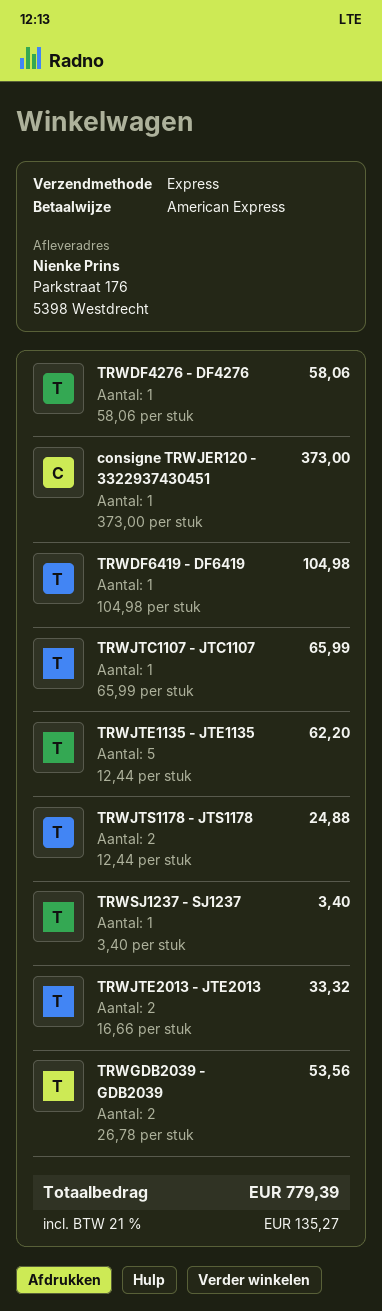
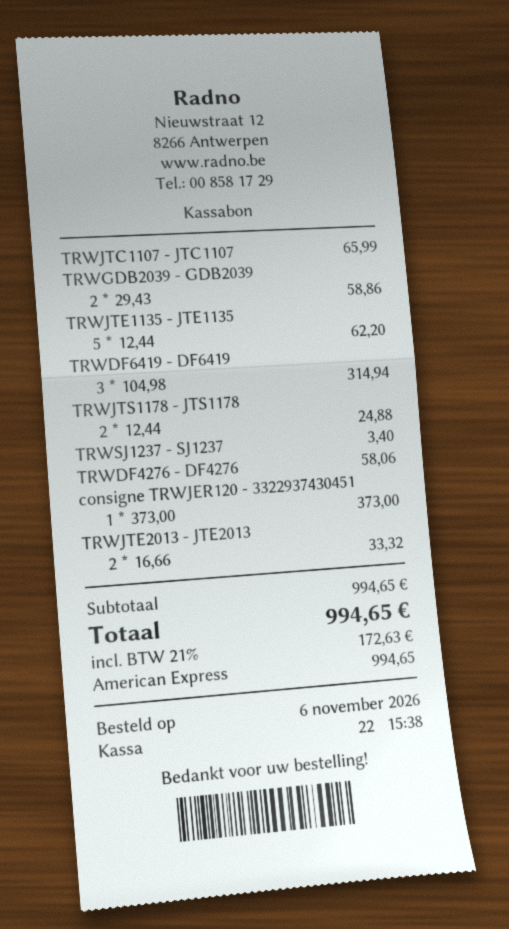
TRWDF6419 - DF6419: 1 x 104.98 = 104.98 -> 3 x 104.98 = 314.94
TRWGDB2039 - GDB2039: 2 x 26.78 = 53.56 -> 2 x 29.43 = 58.86
tax: 21% = 135.27 -> 21% = 172.63
total: 779.39 -> 994.65

